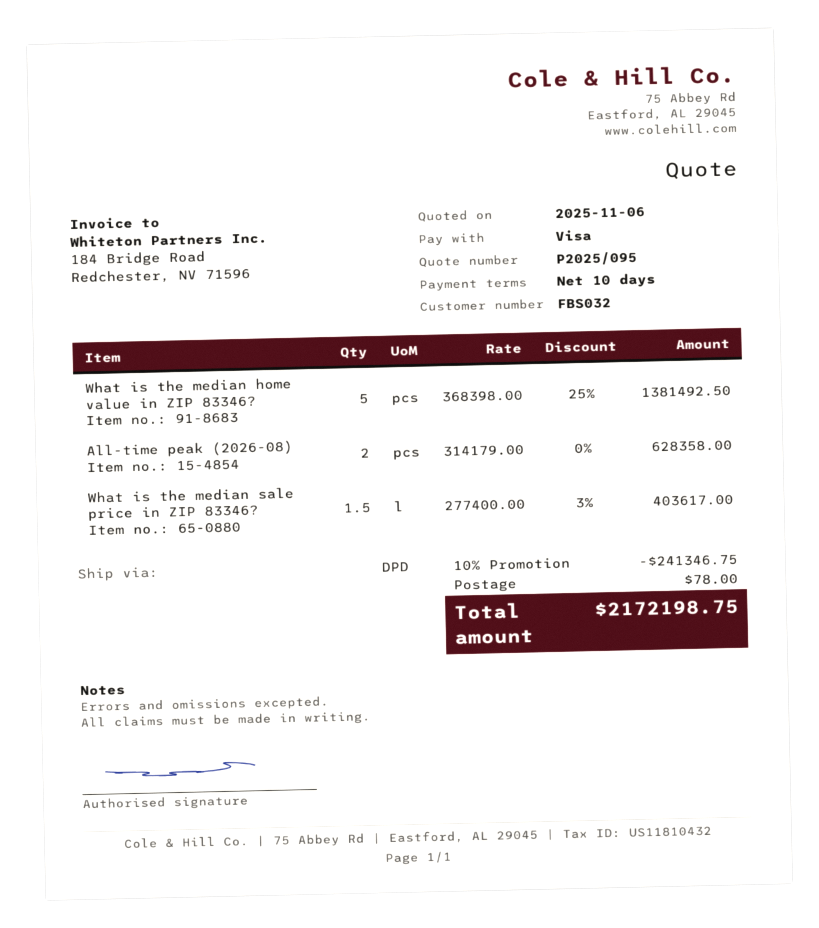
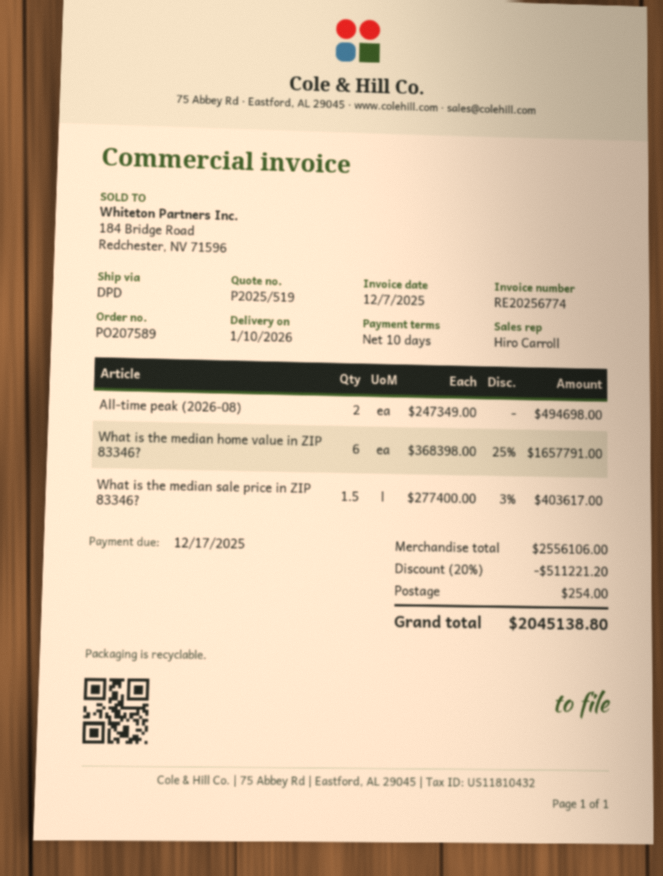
quote number: P2025/095 -> P2025/519
What is the median home value in ZIP 83346?: 5 x 368398.00 - 25% = 1381492.50 -> 6 x 368398.00 - 25% = 1657791.00
All-time peak (2026-08): 2 x 314179.00 = 628358.00 -> 2 x 247349.00 = 494698.00
discount: 10% = 241346.75 -> 20% = 511221.20
shipping: 78.00 -> 254.00
total: 2172198.75 -> 2045138.80

